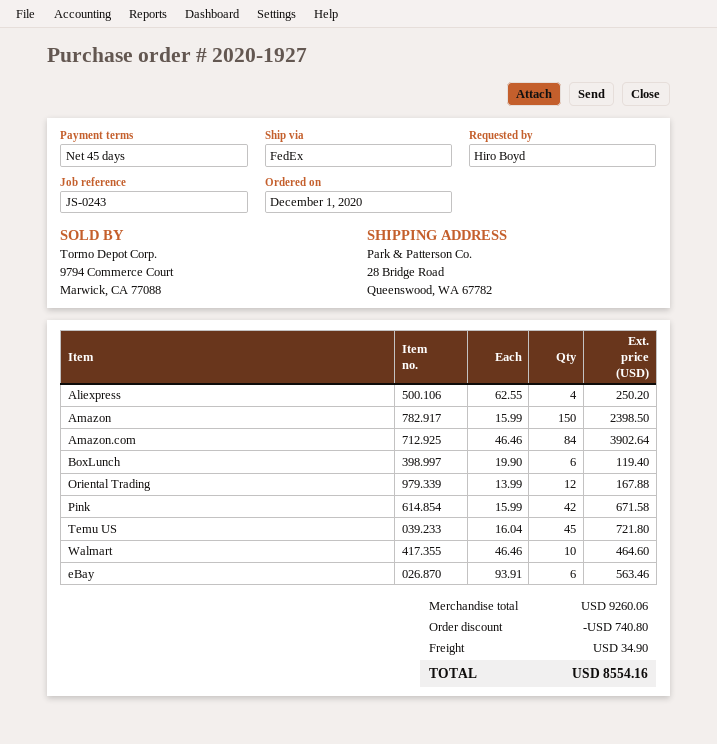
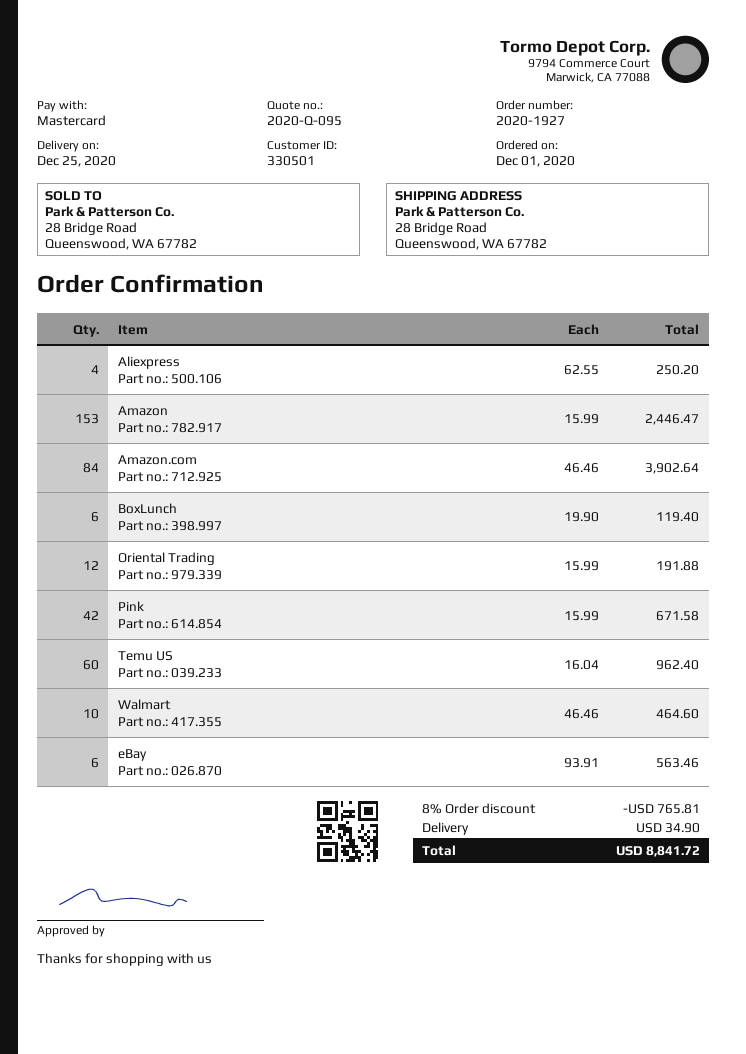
Amazon: 150 x 15.99 = 2398.50 -> 153 x 15.99 = 2446.47
Oriental Trading: 12 x 13.99 = 167.88 -> 12 x 15.99 = 191.88
Temu US: 45 x 16.04 = 721.80 -> 60 x 16.04 = 962.40
discount: 740.80 -> 765.81
total: 8554.16 -> 8841.72

